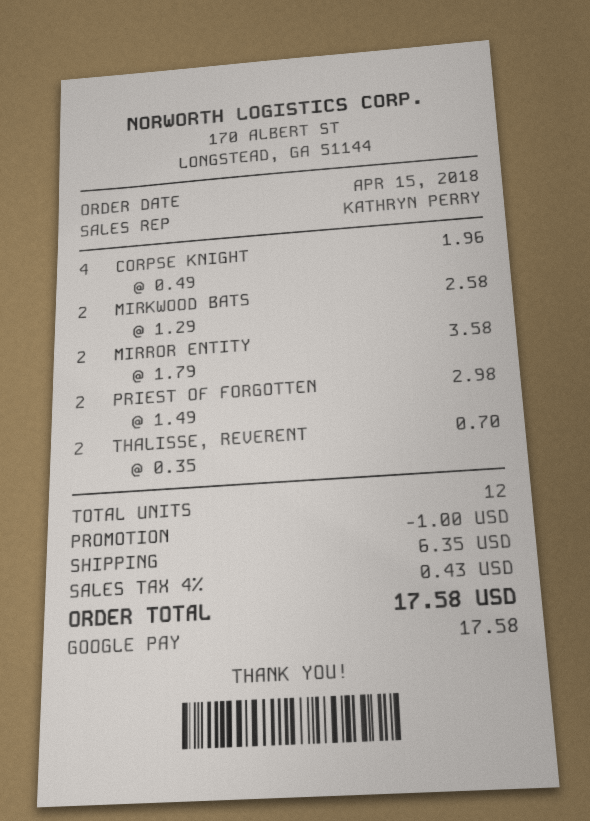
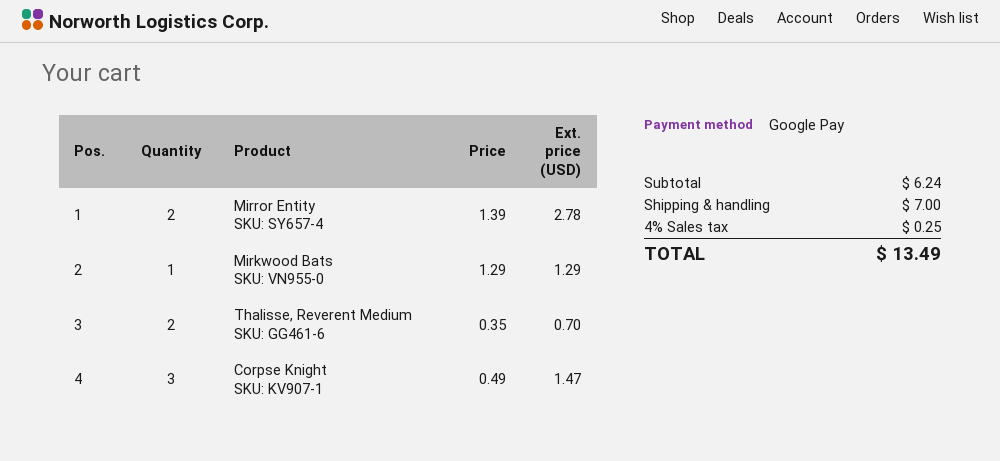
CORPSE KNIGHT: 4 x 0.49 = 1.96 -> 3 x 0.49 = 1.47
MIRKWOOD BATS: 2 x 1.29 = 2.58 -> 1 x 1.29 = 1.29
MIRROR ENTITY: 2 x 1.79 = 3.58 -> 2 x 1.39 = 2.78
PRIEST OF FORGOTTEN: 2 x 1.49 = 2.98 -> none
discount: 1.00 -> none
shipping: 6.35 -> 7.00
tax: 4% = 0.43 -> 4% = 0.25
total: 17.58 -> 13.49

